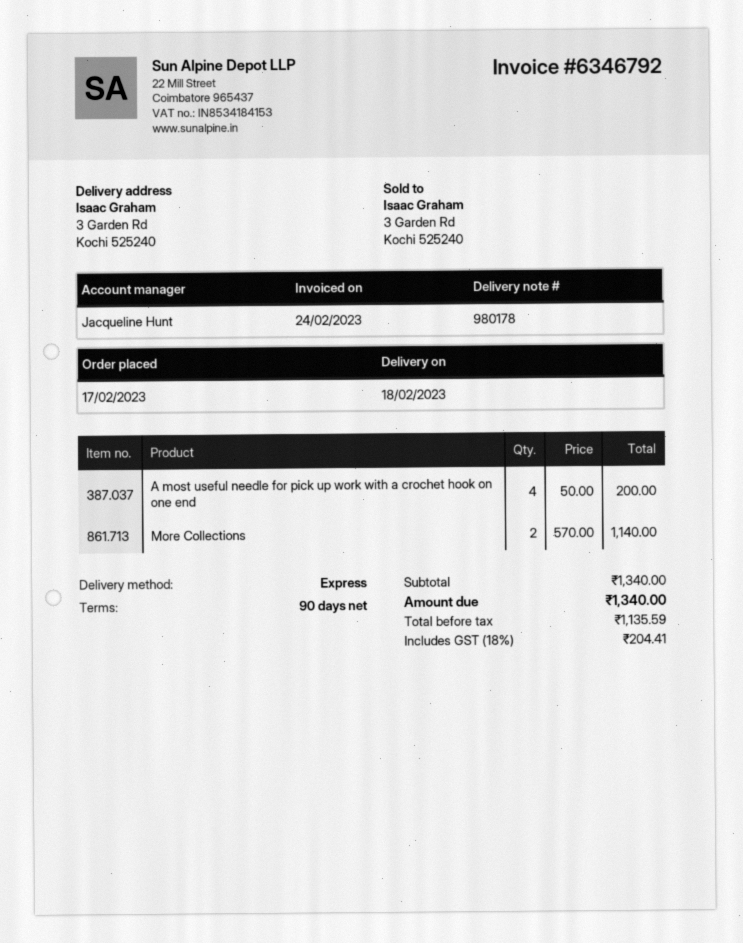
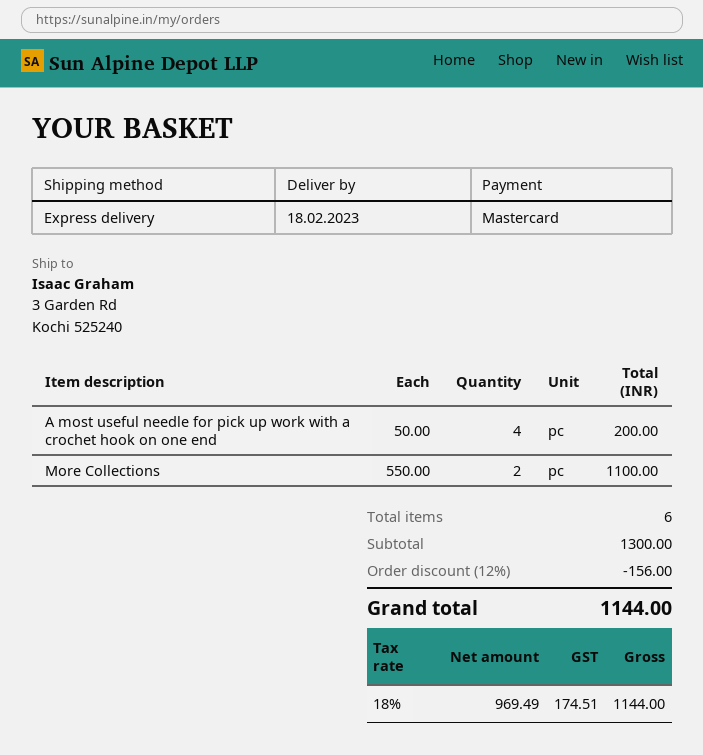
More Collections: 2 x 570.00 = 1140.00 -> 2 x 550.00 = 1100.00
subtotal: 1340.00 -> 1300.00
discount: none -> 12% = 156.00
net: 1135.59 -> 969.49
tax: 18% = 204.41 -> 18% = 174.51
total: 1340.00 -> 1144.00

